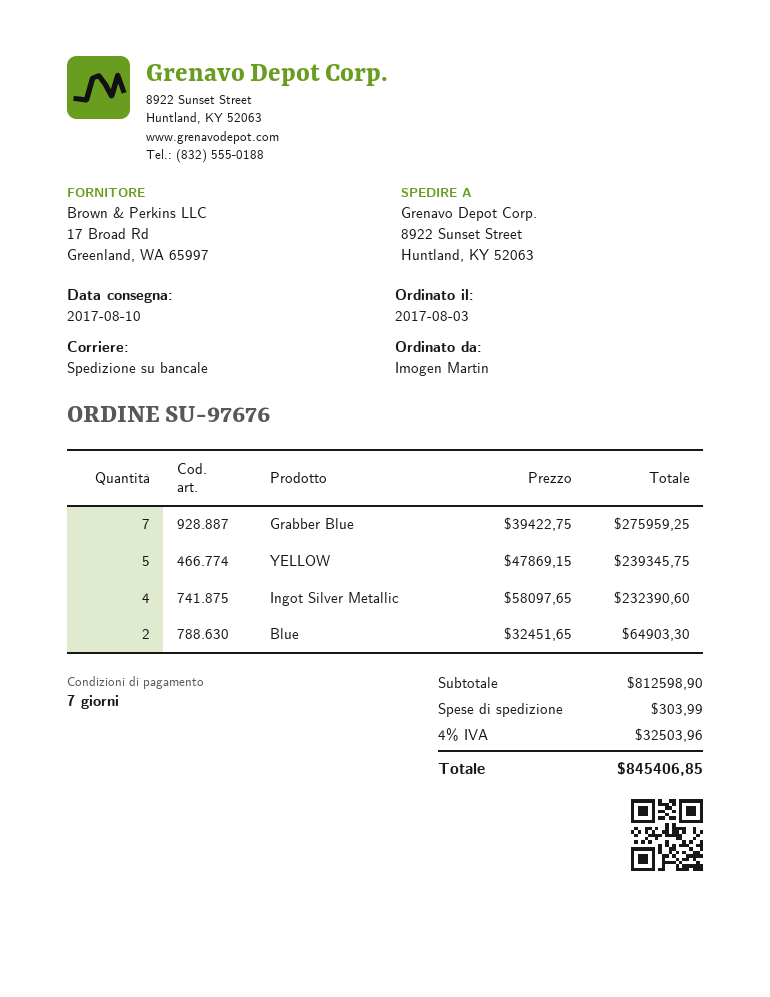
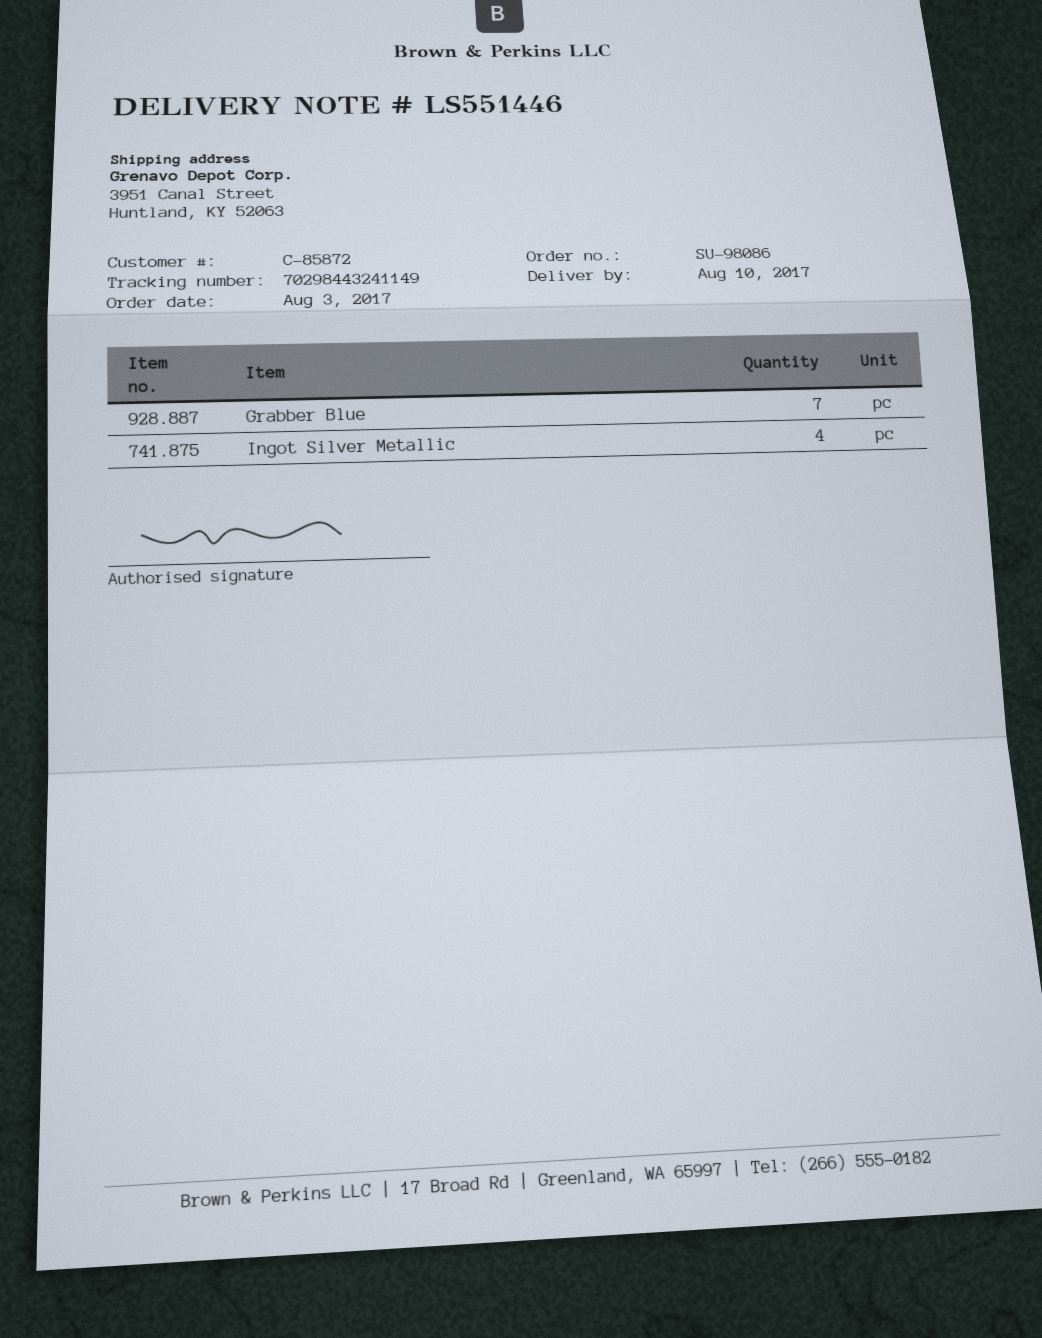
order number: SU-97676 -> SU-98086
ship to: 8922 Sunset Street, Huntland, KY 52063 -> 3951 Canal Street, Huntland, KY 52063
YELLOW: 5 -> none
Blue: 2 -> none

